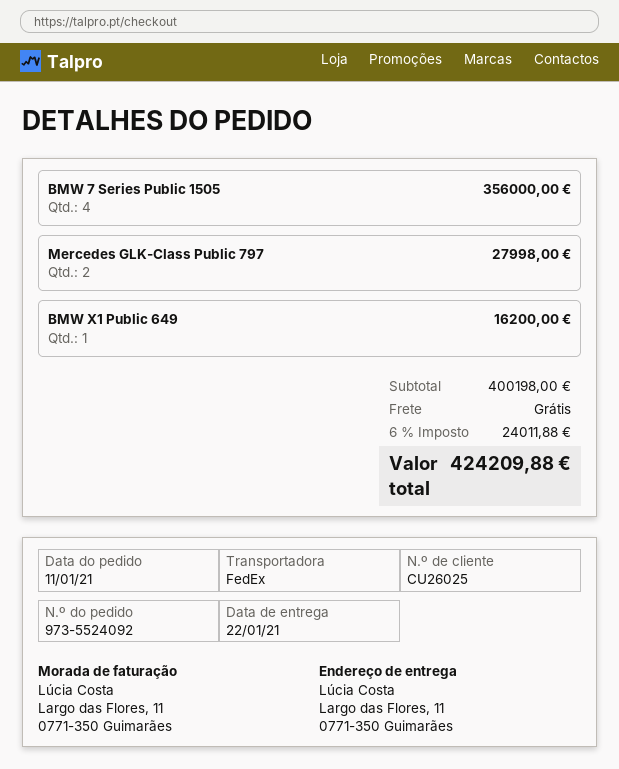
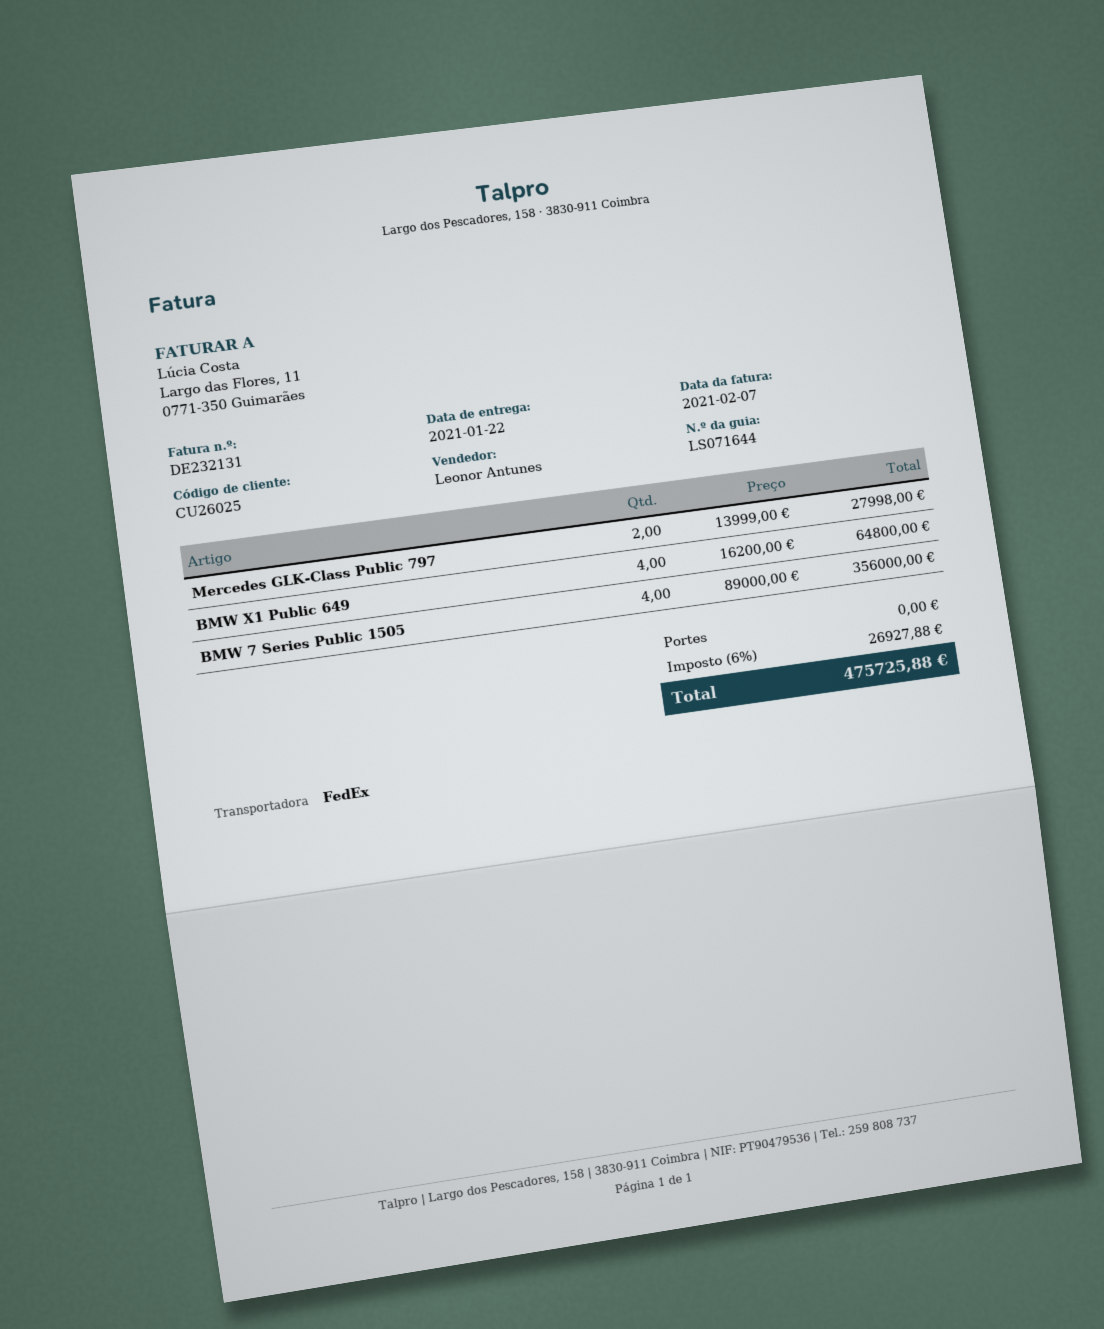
BMW X1 Public 649: 1 for 16200.00 -> 4 for 64800.00
tax: 6% = 24011.88 -> 6% = 26927.88
total: 424209.88 -> 475725.88

